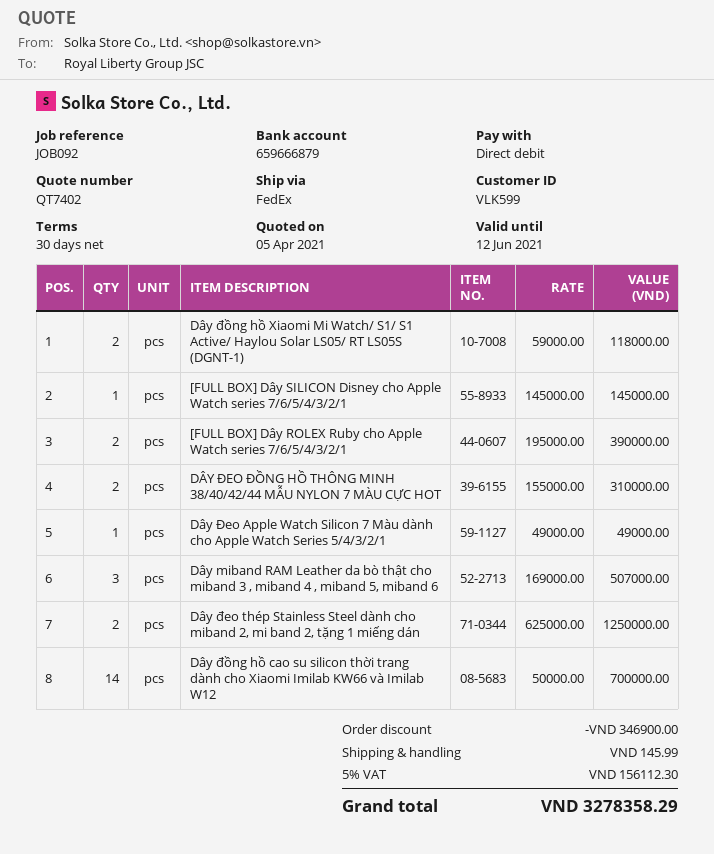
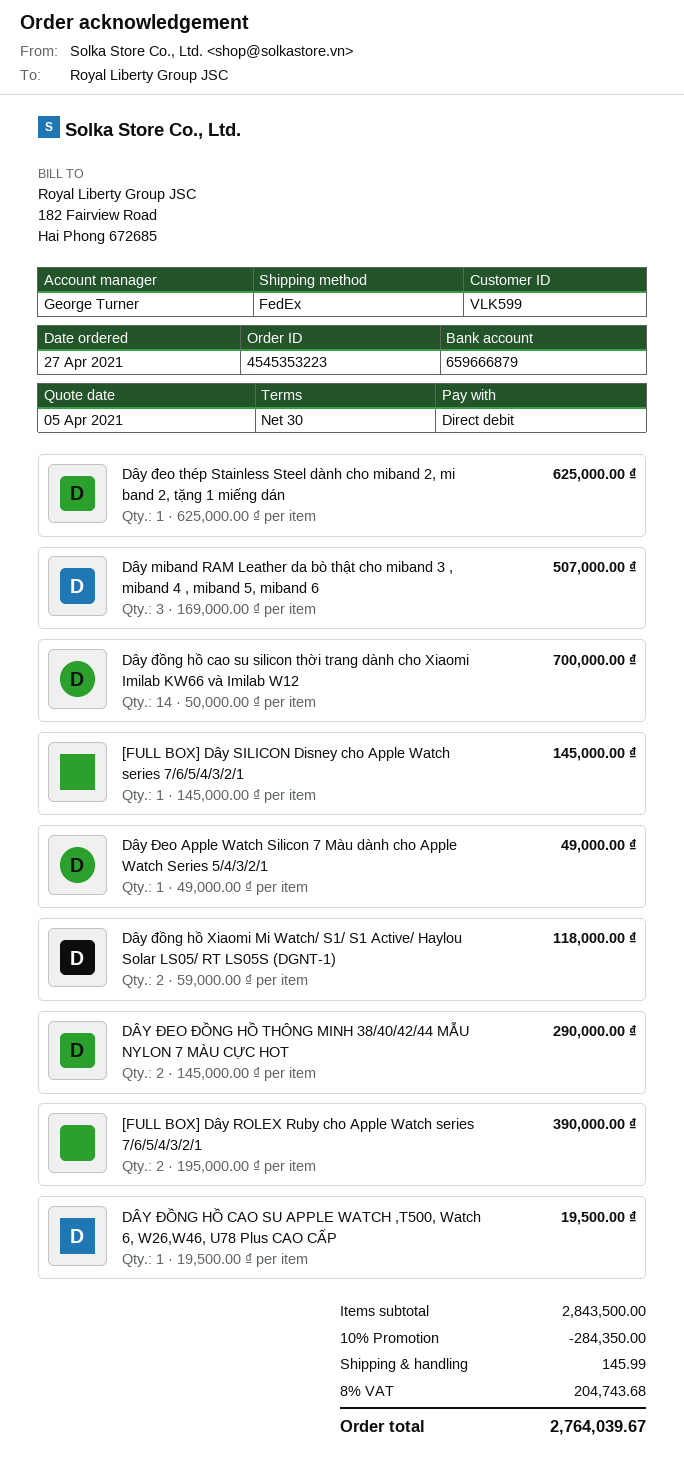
DÂY ĐEO ĐỒNG HỒ THÔNG MINH 38/40/42/44 MẪU NYLON 7 MÀU CỰC HOT: 2 x 155000.00 = 310000.00 -> 2 x 145000.00 = 290000.00
Dây đeo thép Stainless Steel dành cho miband 2, mi band 2, tặng 1 miếng dán: 2 x 625000.00 = 1250000.00 -> 1 x 625000.00 = 625000.00
DÂY ĐỒNG HỒ CAO SU APPLE WATCH ,T500, Watch 6, W26,W46, U78 Plus CAO CẤP: none -> 1 x 19500.00 = 19500.00
discount: 346900.00 -> 284350.00
tax: 5% = 156112.30 -> 8% = 204743.68
total: 3278358.29 -> 2764039.67

